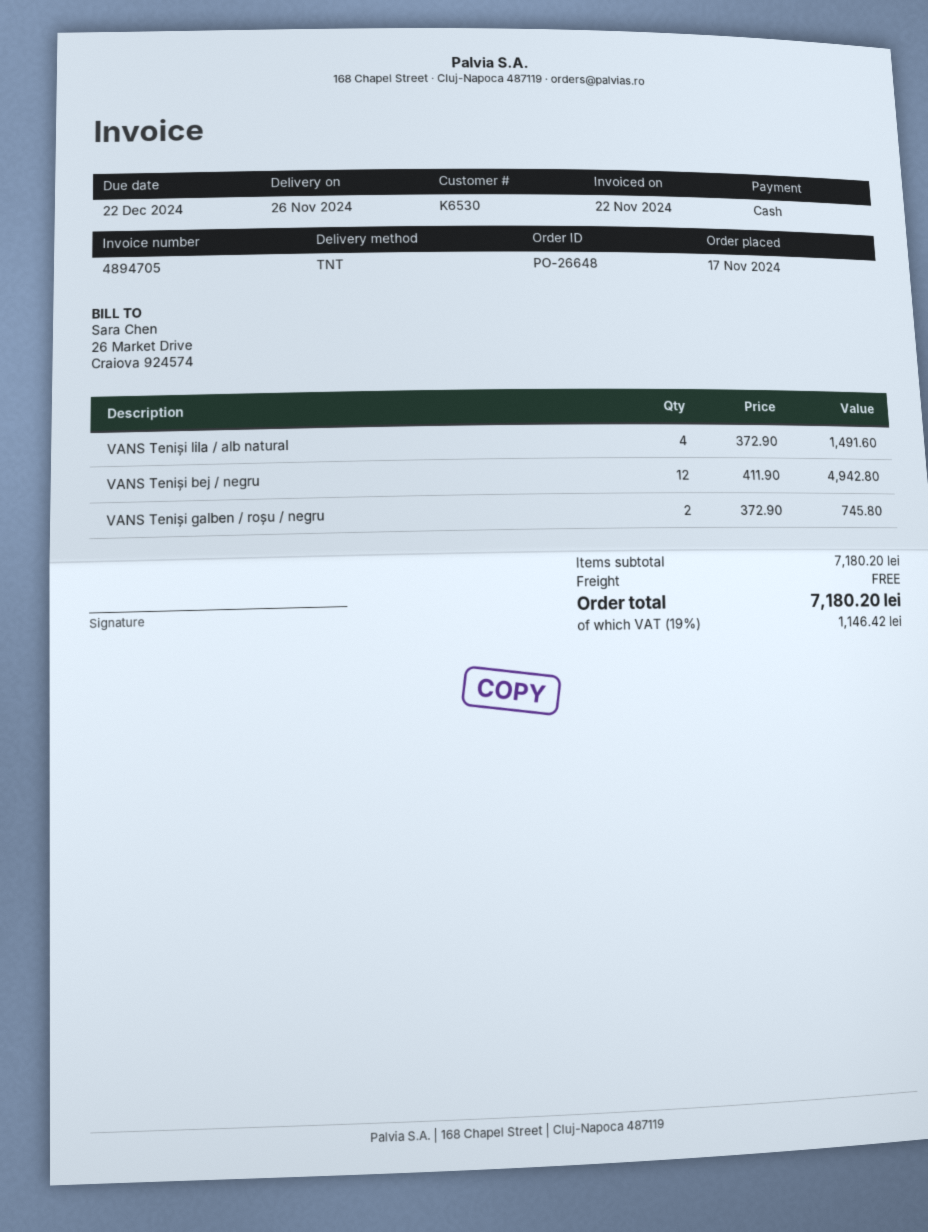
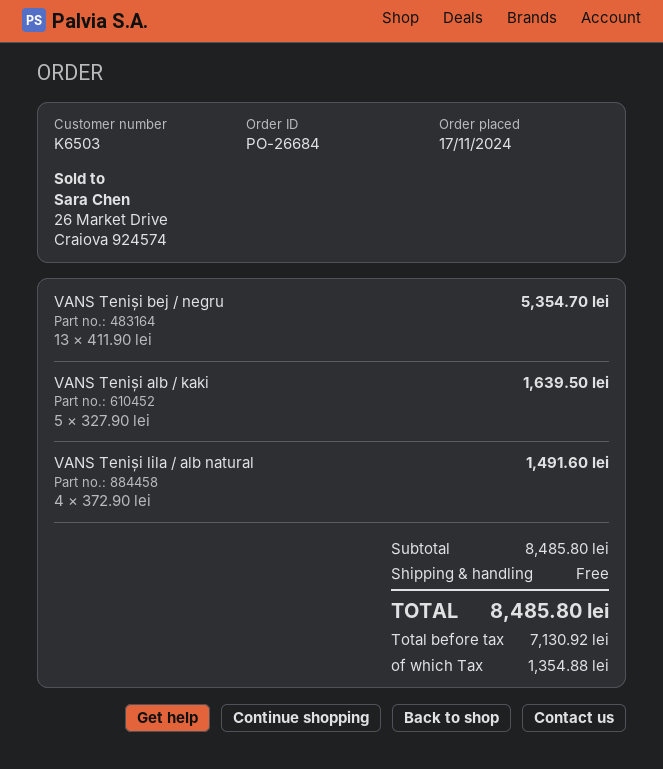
order number: PO-26648 -> PO-26684
customer number: K6530 -> K6503
VANS Teniși bej / negru: 12 x 411.90 = 4942.80 -> 13 x 411.90 = 5354.70
VANS Teniși galben / roșu / negru: 2 x 372.90 = 745.80 -> none
VANS Teniși alb / kaki: none -> 5 x 327.90 = 1639.50
subtotal: 7180.20 -> 8485.80
tax: 1146.42 -> 1354.88
total: 7180.20 -> 8485.80

